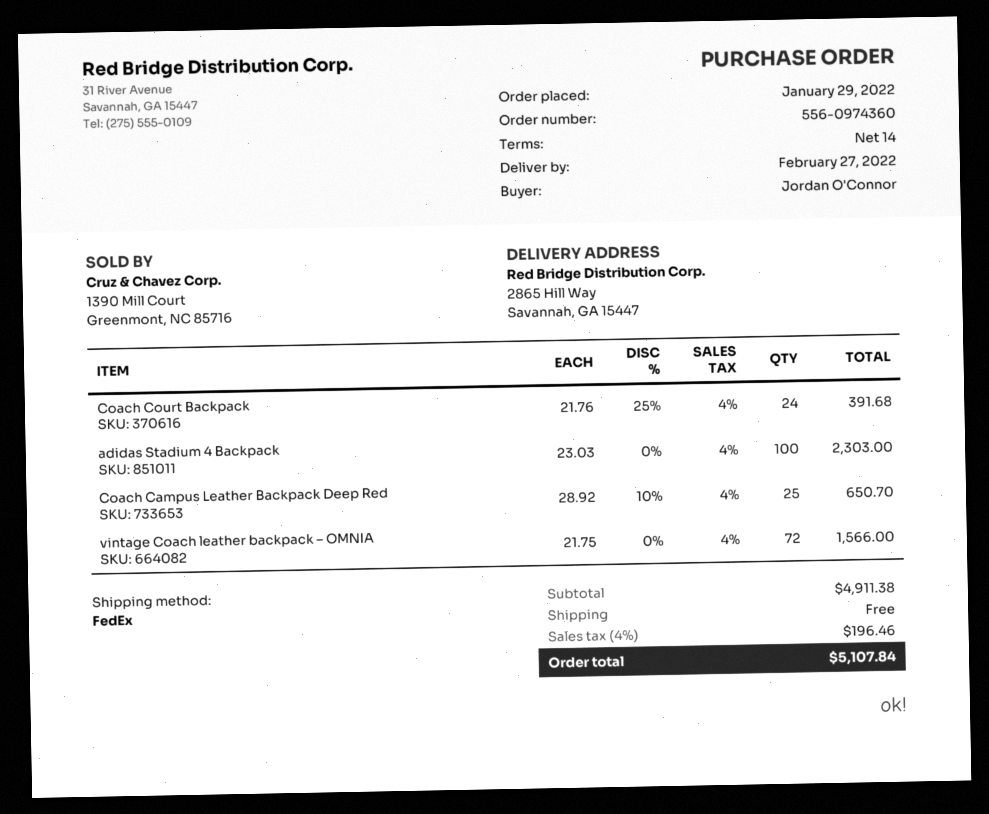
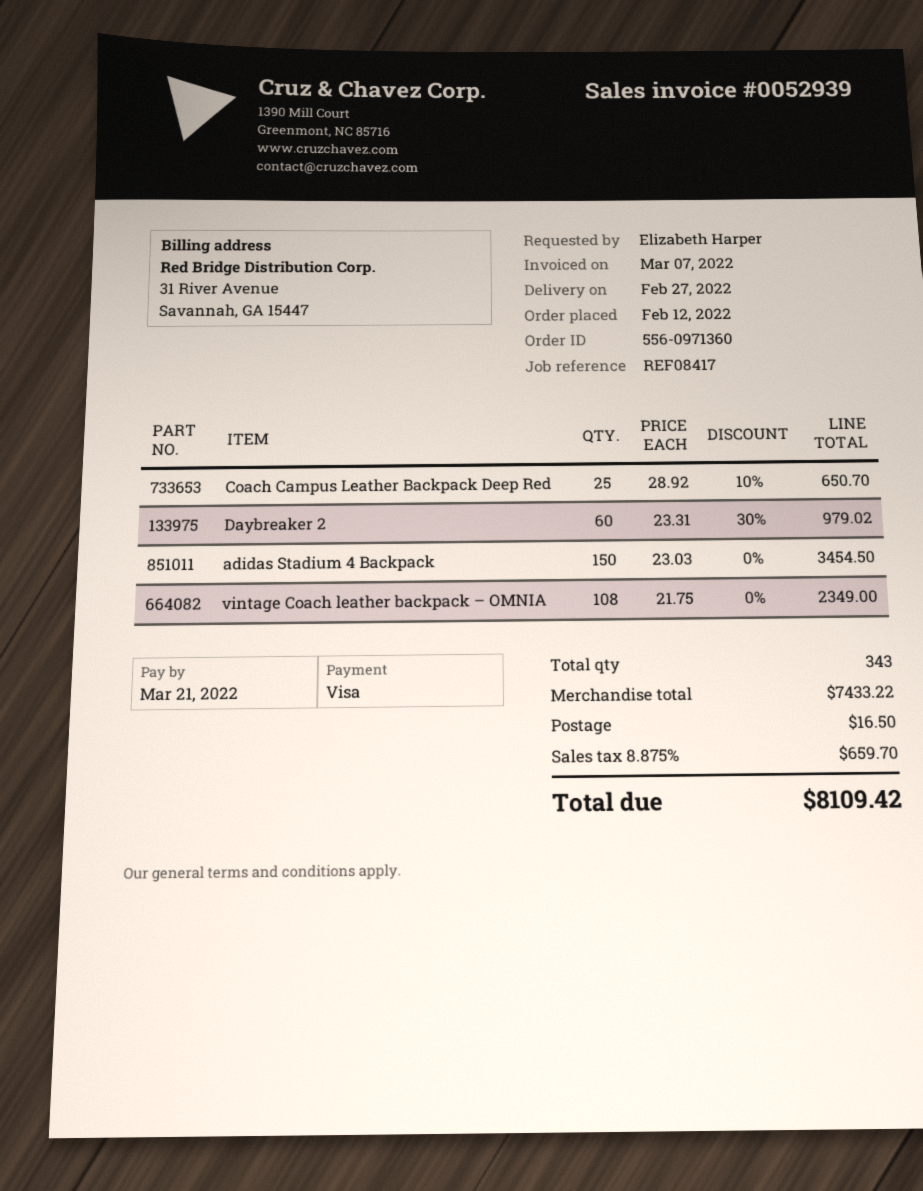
order number: 556-0974360 -> 556-0971360
order date: 2022-01-29 -> 2022-02-12
ordered by: Jordan O'Connor -> Elizabeth Harper
Coach Court Backpack: 24 x 21.76 - 25% = 391.68 -> none
adidas Stadium 4 Backpack: 100 x 23.03 = 2303.00 -> 150 x 23.03 = 3454.50
vintage Coach leather backpack – OMNIA: 72 x 21.75 = 1566.00 -> 108 x 21.75 = 2349.00
Daybreaker 2: none -> 60 x 23.31 - 30% = 979.02
subtotal: 4911.38 -> 7433.22
shipping: 0.00 -> 16.50
tax: 4% = 196.46 -> 8.875% = 659.70
total: 5107.84 -> 8109.42

